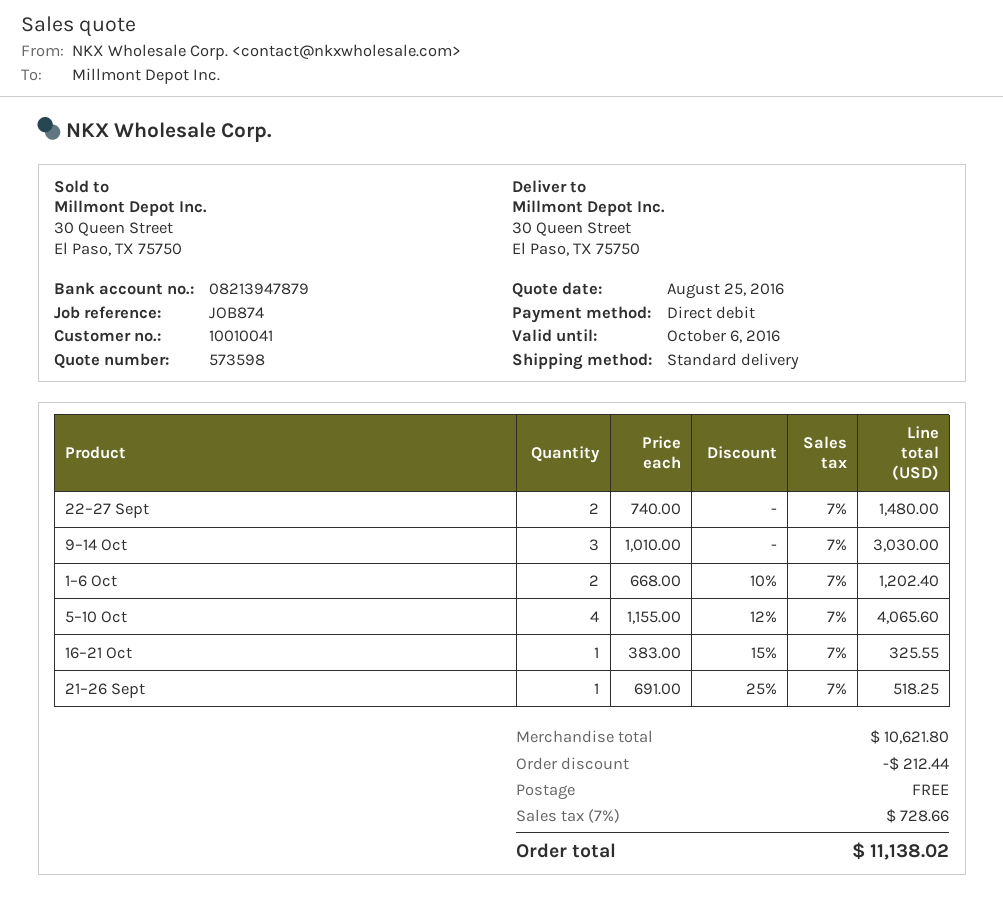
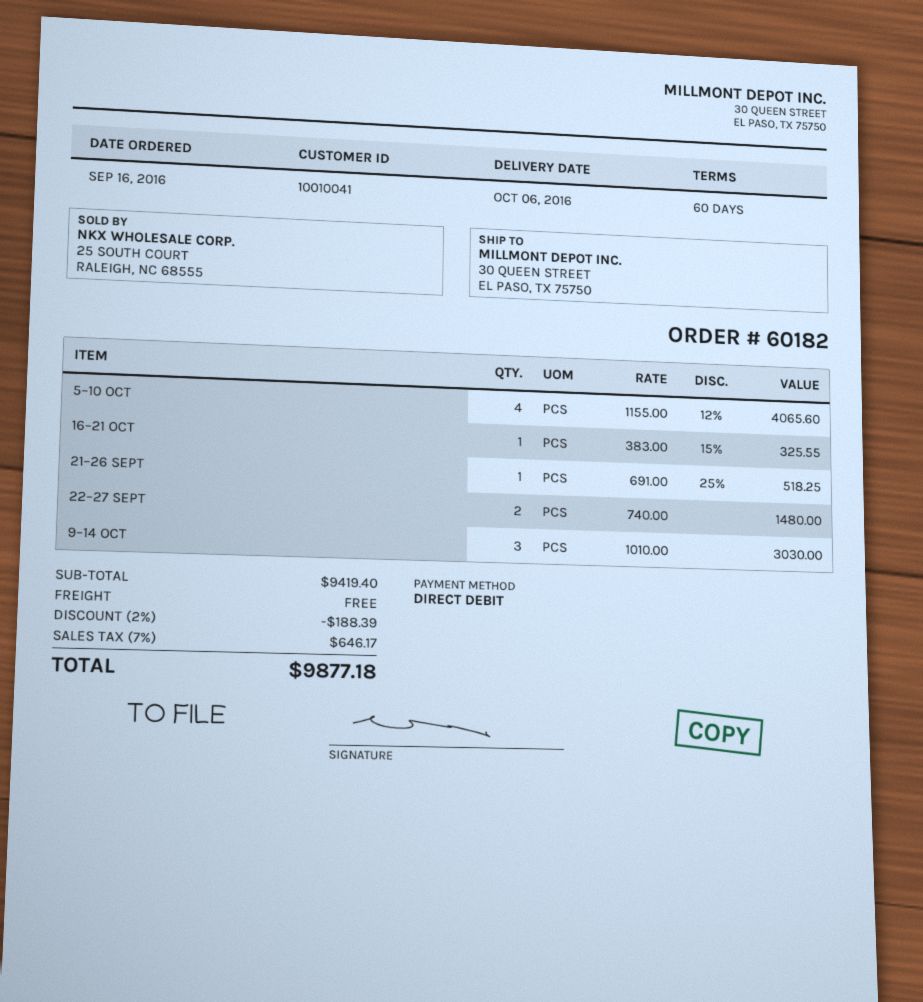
1–6 Oct: 2 x 668.00 - 10% = 1202.40 -> none
subtotal: 10621.80 -> 9419.40
discount: 212.44 -> 188.39
tax: 7% = 728.66 -> 7% = 646.17
total: 11138.02 -> 9877.18

